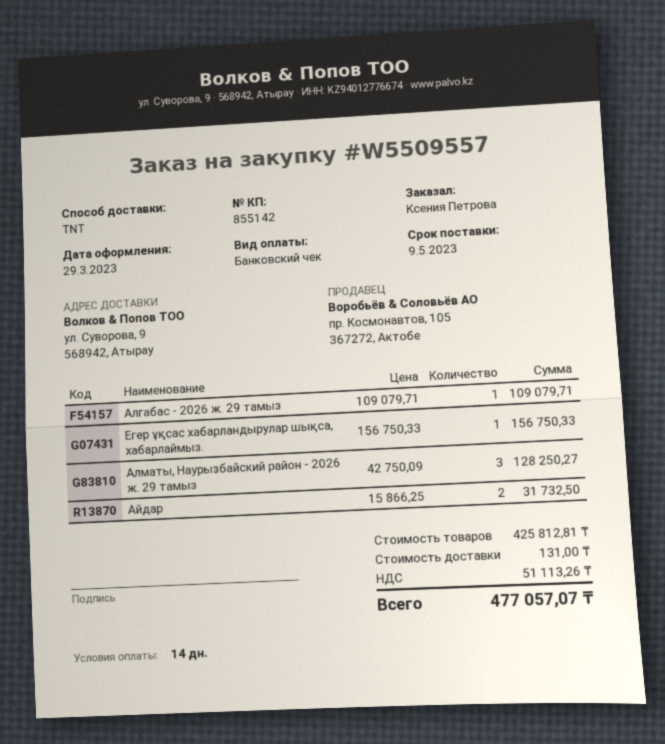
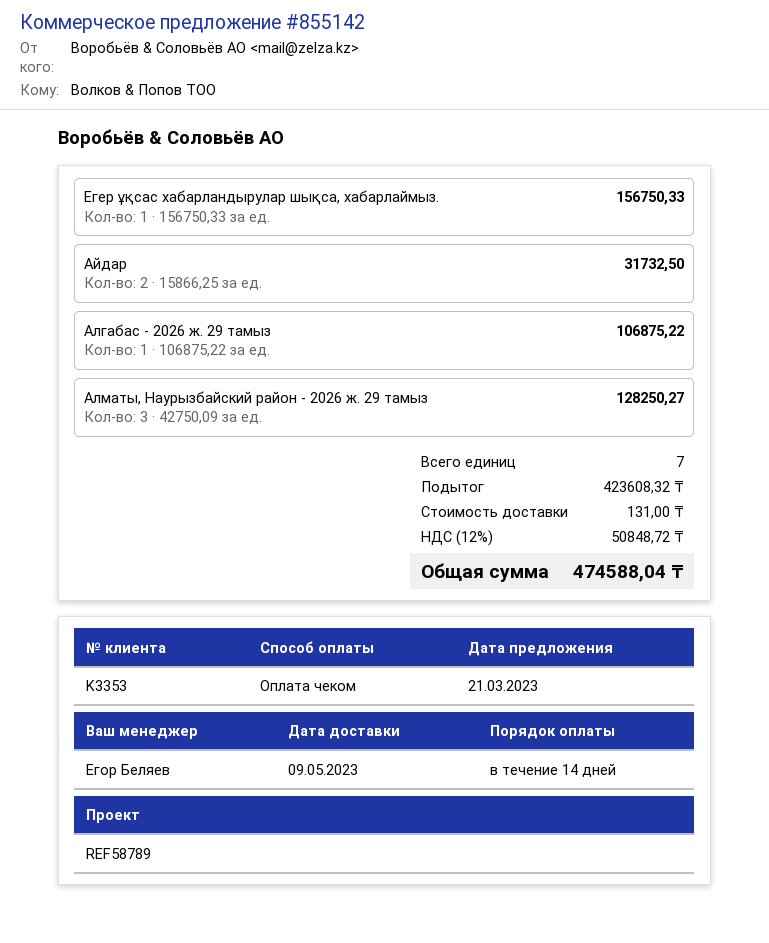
Алгабас - 2026 ж. 29 тамыз: 1 x 109079.71 = 109079.71 -> 1 x 106875.22 = 106875.22
subtotal: 425812.81 -> 423608.32
tax: 51113.26 -> 50848.72
total: 477057.07 -> 474588.04

